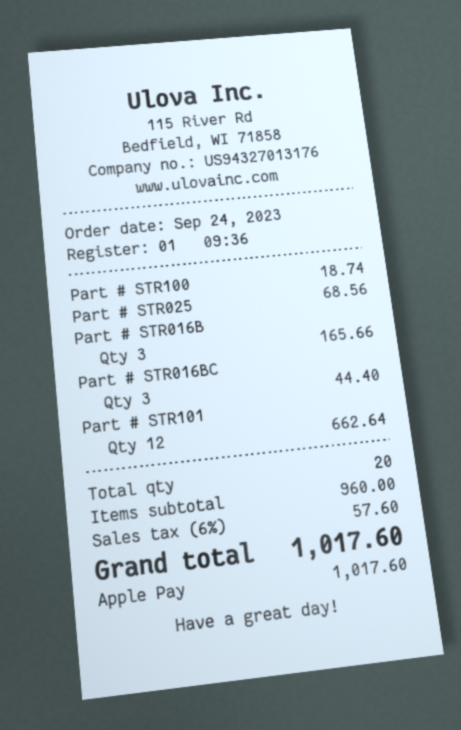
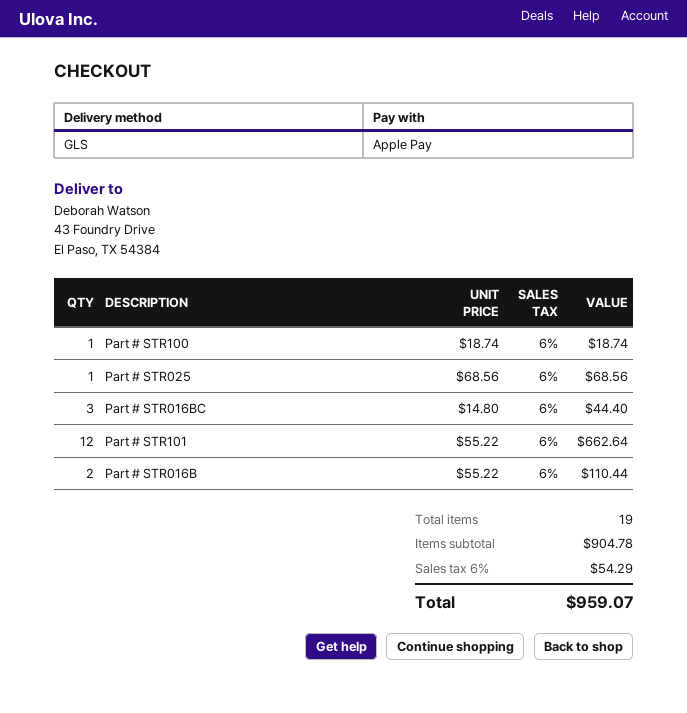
Part # STR016B: 3 for 165.66 -> 2 for 110.44
total quantity: 20 -> 19
subtotal: 960.00 -> 904.78
tax: 6% = 57.60 -> 6% = 54.29
total: 1017.60 -> 959.07

